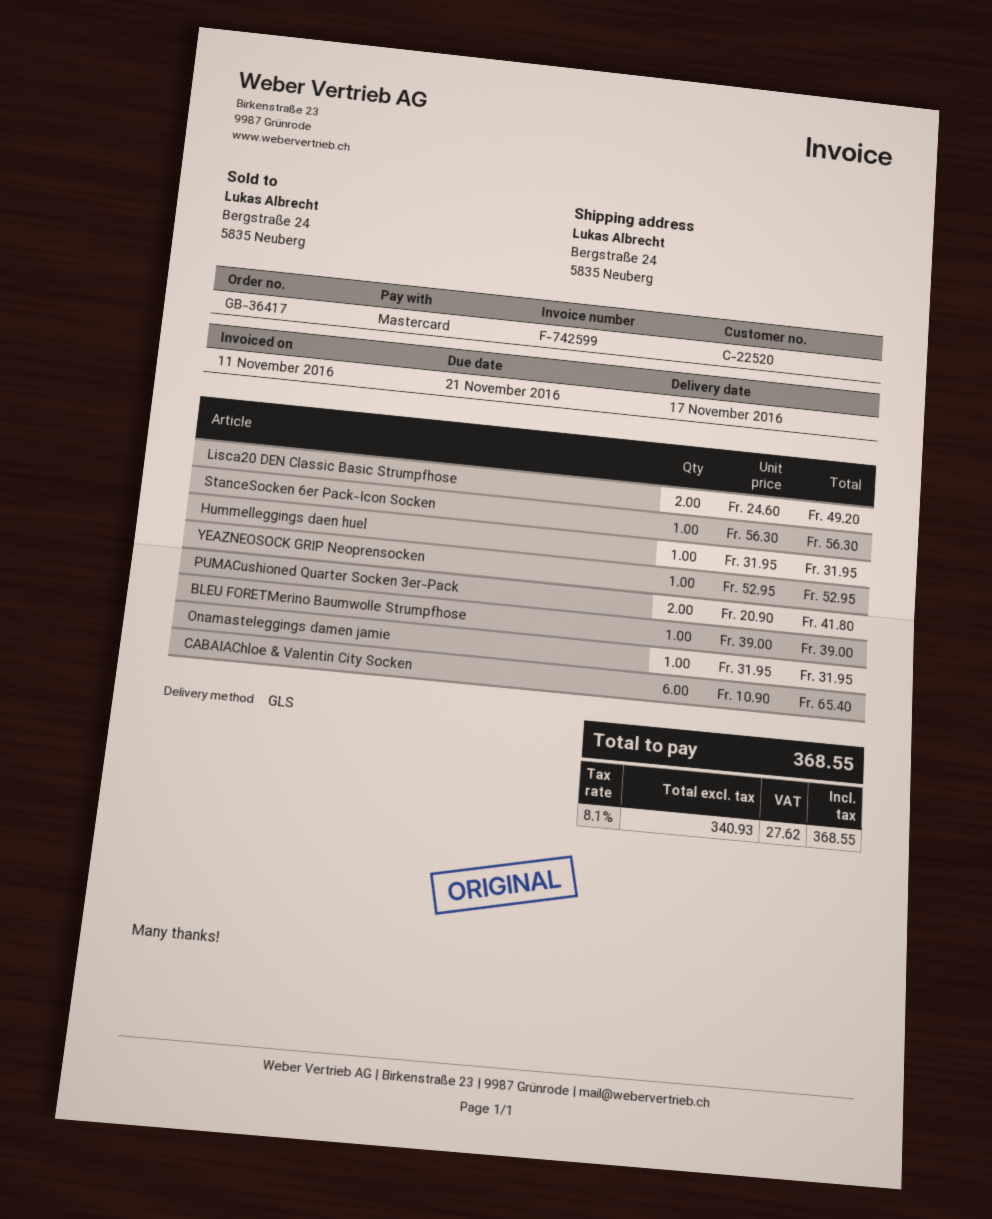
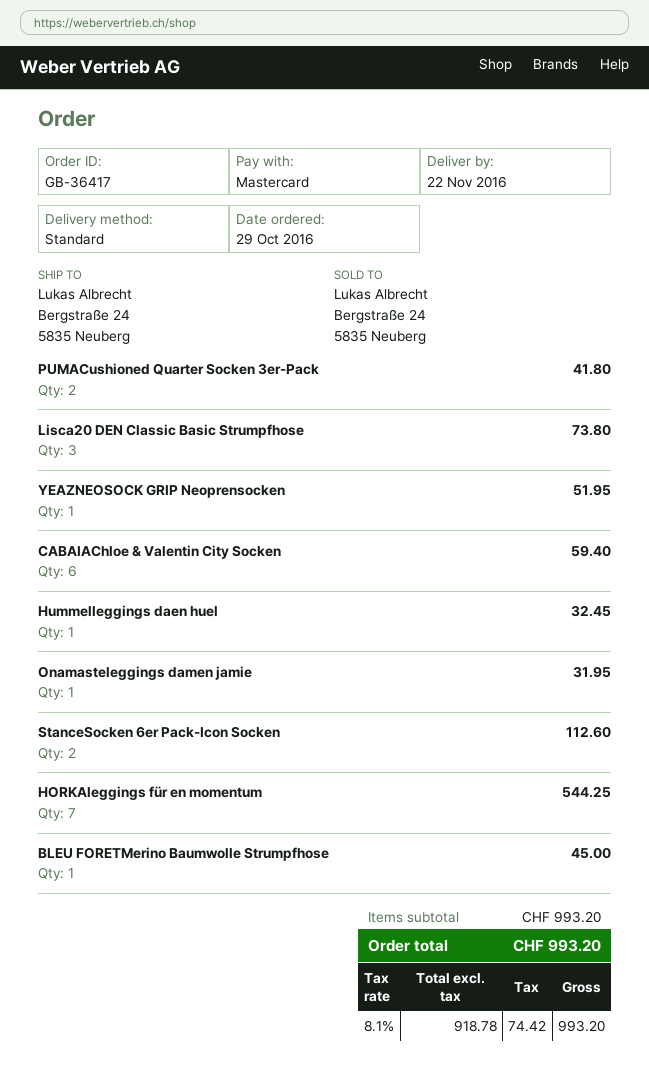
delivery date: 2016-11-17 -> 2016-11-22
shipping method: GLS -> standard
Lisca20 DEN Classic Basic Strumpfhose: 2 for 49.20 -> 3 for 73.80
StanceSocken 6er Pack-Icon Socken: 1 for 56.30 -> 2 for 112.60
Hummelleggings daen huel: 1 for 31.95 -> 1 for 32.45
YEAZNEOSOCK GRIP Neoprensocken: 1 for 52.95 -> 1 for 51.95
BLEU FORETMerino Baumwolle Strumpfhose: 1 for 39.00 -> 1 for 45.00
CABAIAChloe & Valentin City Socken: 6 for 65.40 -> 6 for 59.40
HORKAleggings für en momentum: none -> 7 for 544.25
net: 340.93 -> 918.78
tax: 8.1% = 27.62 -> 8.1% = 74.42
total: 368.55 -> 993.20

